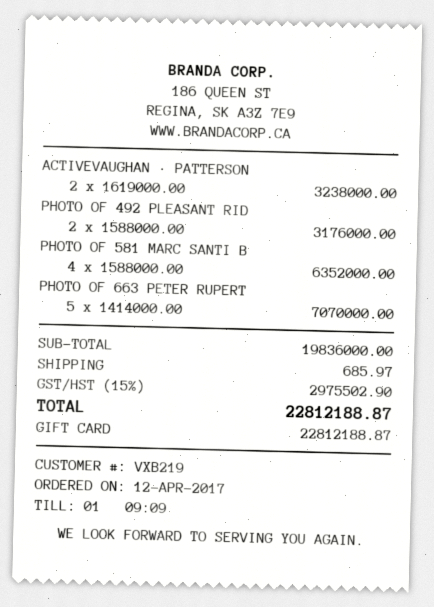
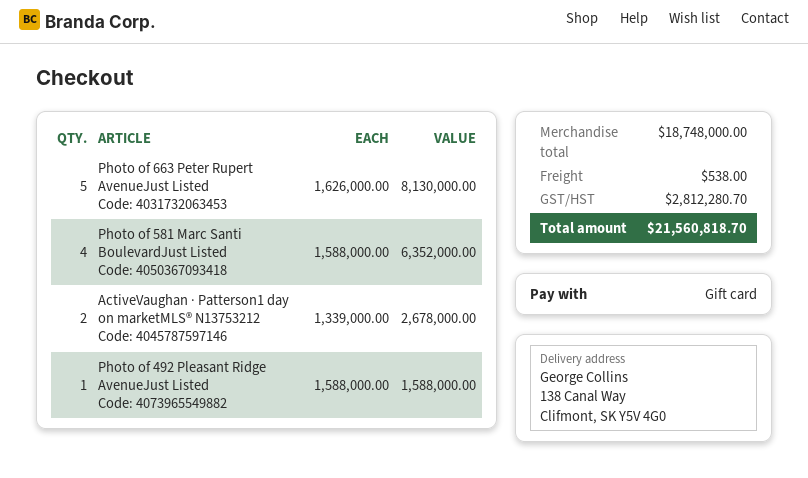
ACTIVEVAUGHAN · PATTERSON: 2 x 1619000.00 = 3238000.00 -> 2 x 1339000.00 = 2678000.00
PHOTO OF 492 PLEASANT RID: 2 x 1588000.00 = 3176000.00 -> 1 x 1588000.00 = 1588000.00
PHOTO OF 663 PETER RUPERT: 5 x 1414000.00 = 7070000.00 -> 5 x 1626000.00 = 8130000.00
subtotal: 19836000.00 -> 18748000.00
shipping: 685.97 -> 538.00
tax: 2975502.90 -> 2812280.70
total: 22812188.87 -> 21560818.70

